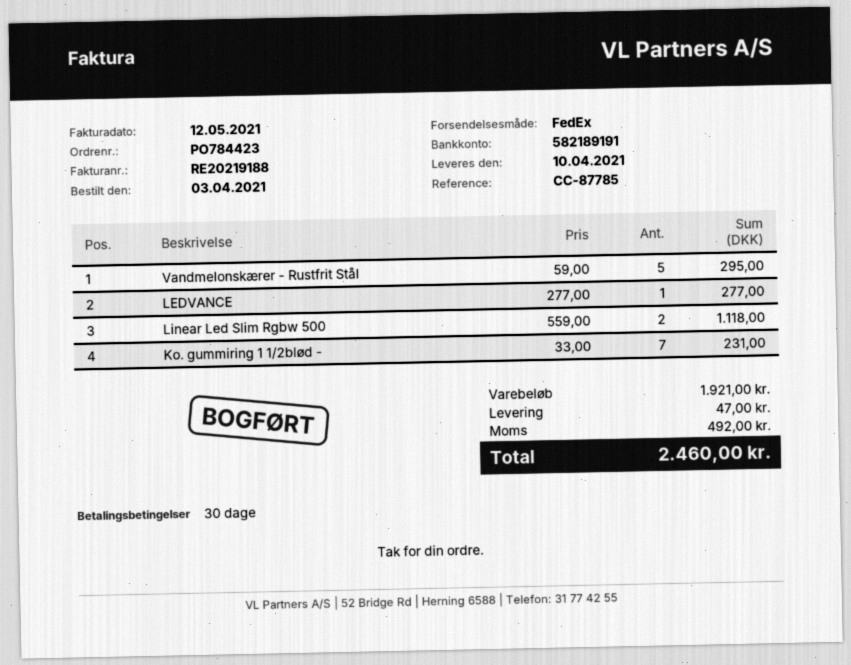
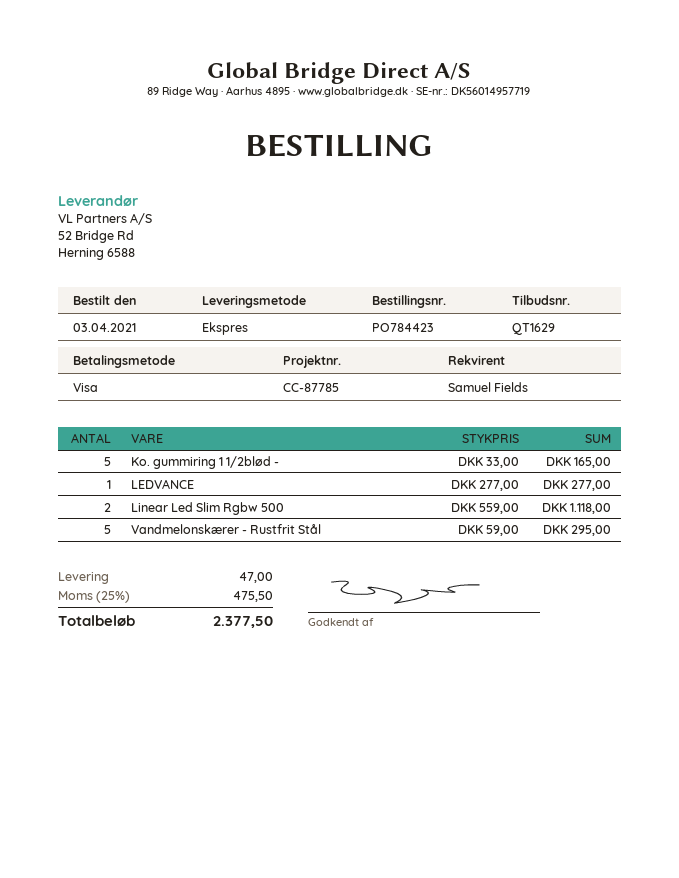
shipping method: FedEx -> express
Ko. gummiring 1 1/2blød -: 7 x 33.00 = 231.00 -> 5 x 33.00 = 165.00
tax: 492.00 -> 475.50
total: 2460.00 -> 2377.50

